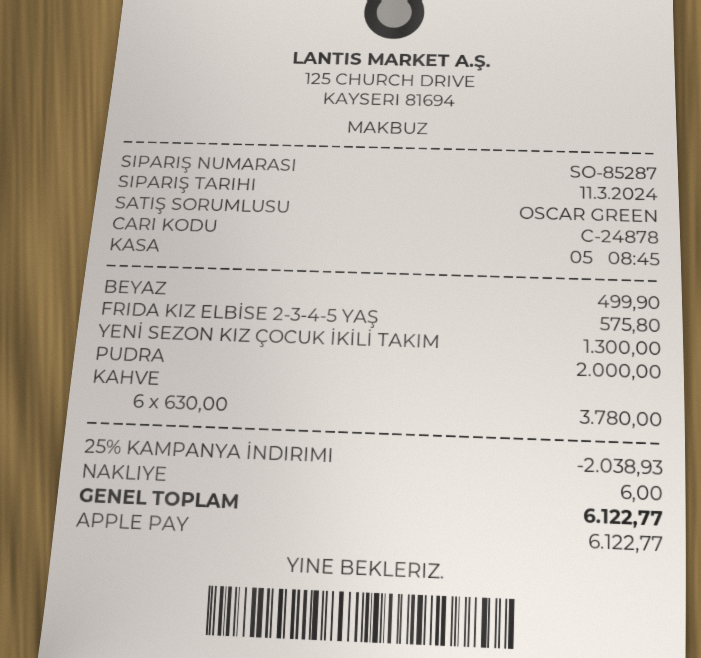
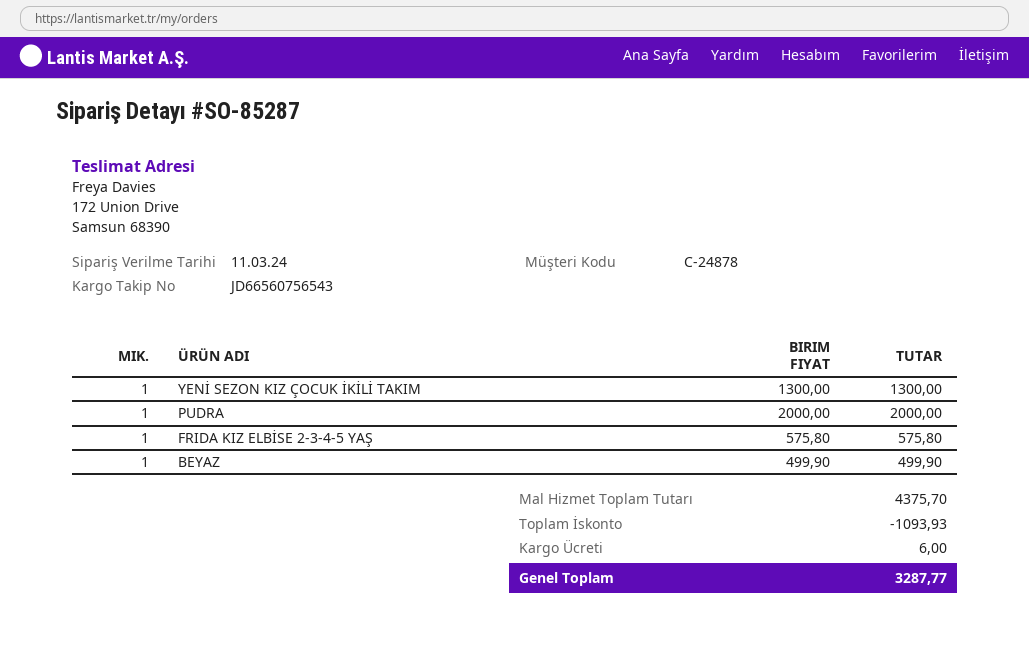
KAHVE: 6 x 630.00 = 3780.00 -> none
discount: 2038.93 -> 1093.93
total: 6122.77 -> 3287.77

